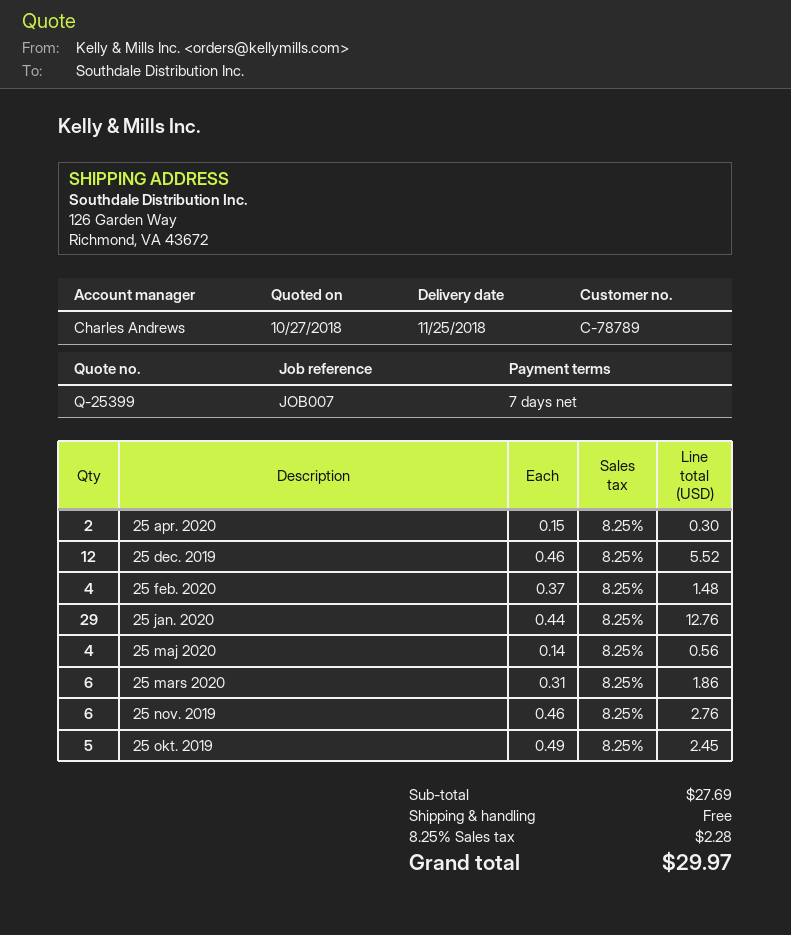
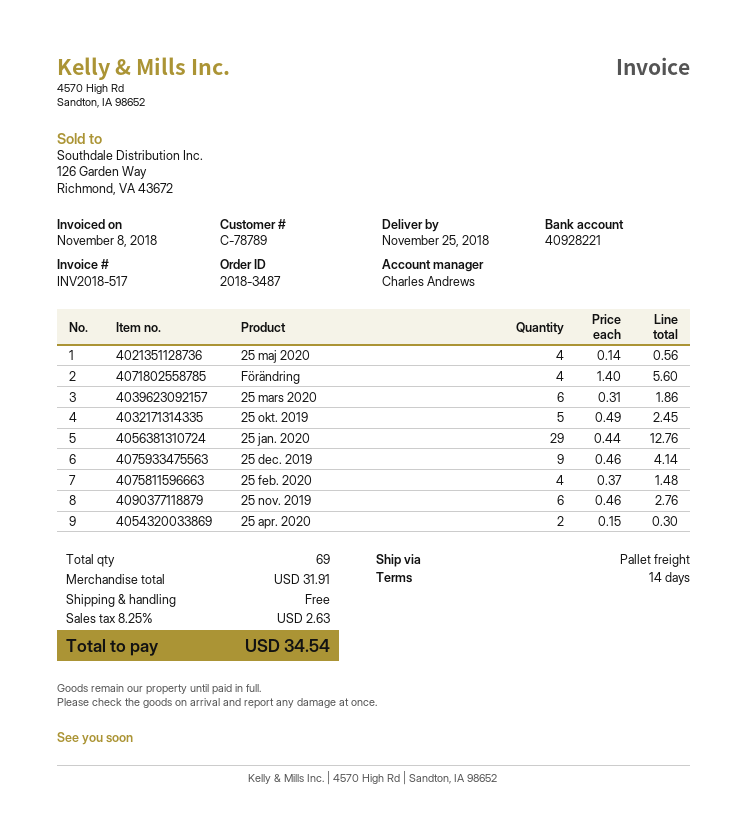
payment terms: 7 days -> 14 days
25 dec. 2019: 12 x 0.46 = 5.52 -> 9 x 0.46 = 4.14
Förändring: none -> 4 x 1.40 = 5.60
subtotal: 27.69 -> 31.91
tax: 8.25% = 2.28 -> 8.25% = 2.63
total: 29.97 -> 34.54

